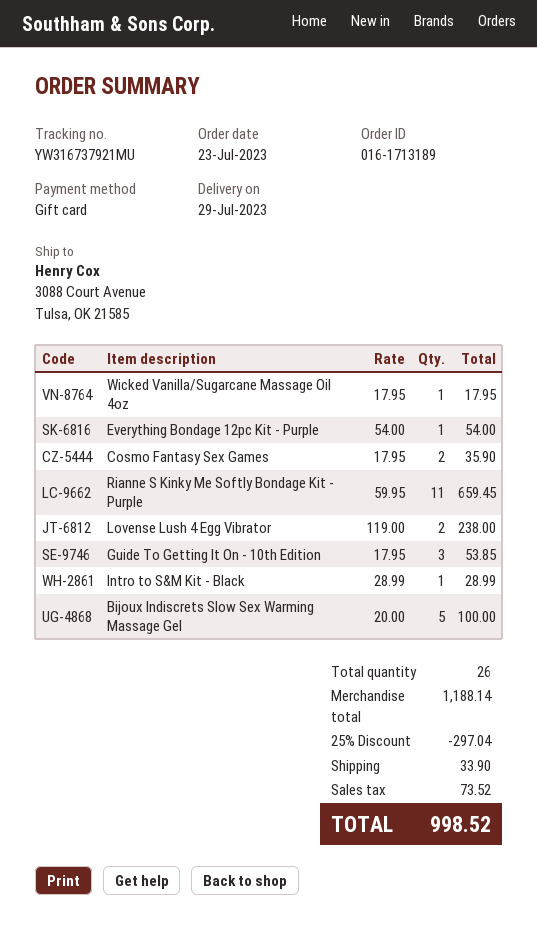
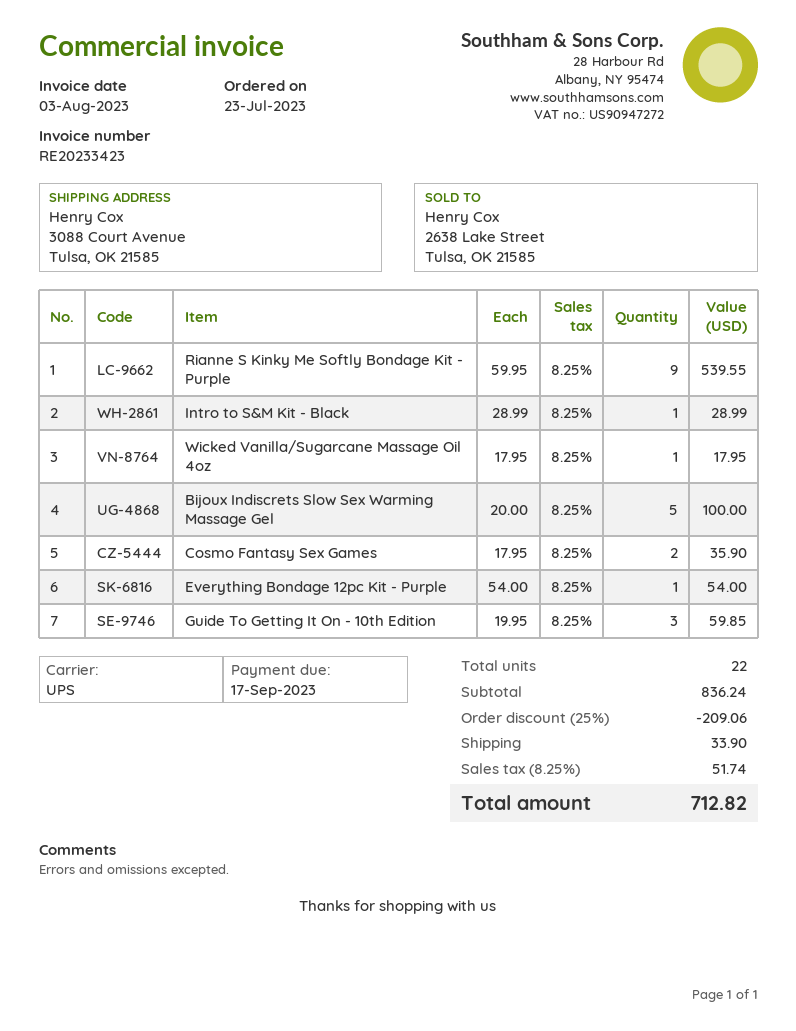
Rianne S Kinky Me Softly Bondage Kit - Purple: 11 x 59.95 = 659.45 -> 9 x 59.95 = 539.55
Lovense Lush 4 Egg Vibrator: 2 x 119.00 = 238.00 -> none
Guide To Getting It On - 10th Edition: 3 x 17.95 = 53.85 -> 3 x 19.95 = 59.85
total quantity: 26 -> 22
subtotal: 1188.14 -> 836.24
discount: 25% = 297.04 -> 25% = 209.06
tax: 73.52 -> 51.74
total: 998.52 -> 712.82

